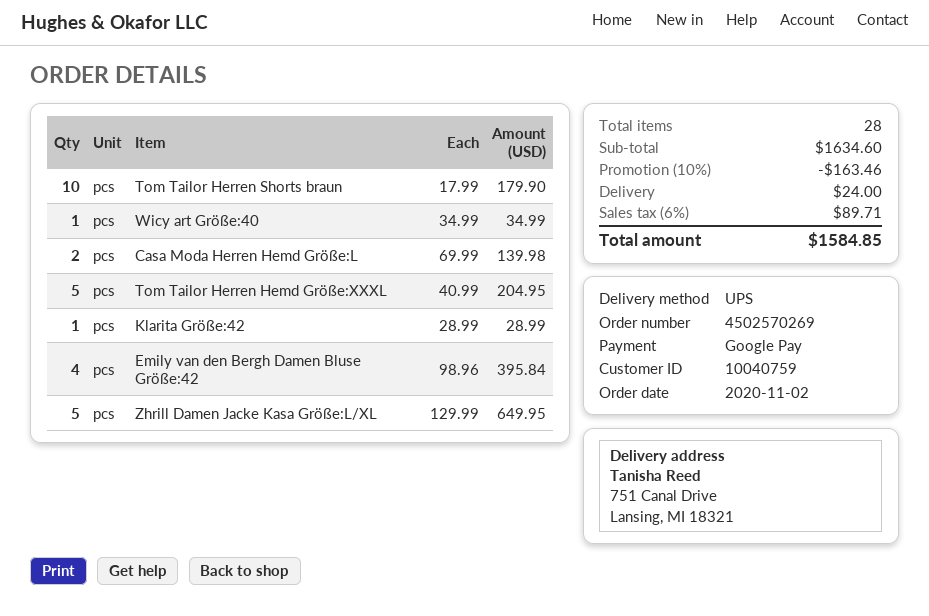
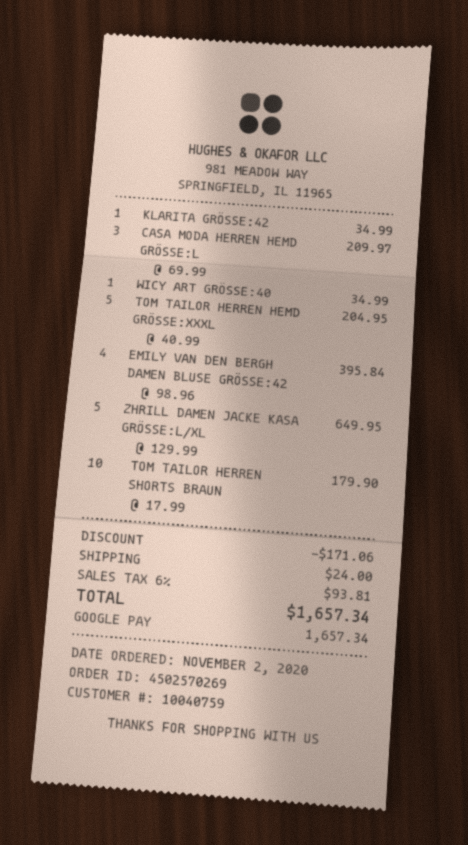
Casa Moda Herren Hemd Größe:L: 2 x 69.99 = 139.98 -> 3 x 69.99 = 209.97
Klarita Größe:42: 1 x 28.99 = 28.99 -> 1 x 34.99 = 34.99
discount: 163.46 -> 171.06
tax: 6% = 89.71 -> 6% = 93.81
total: 1584.85 -> 1657.34

